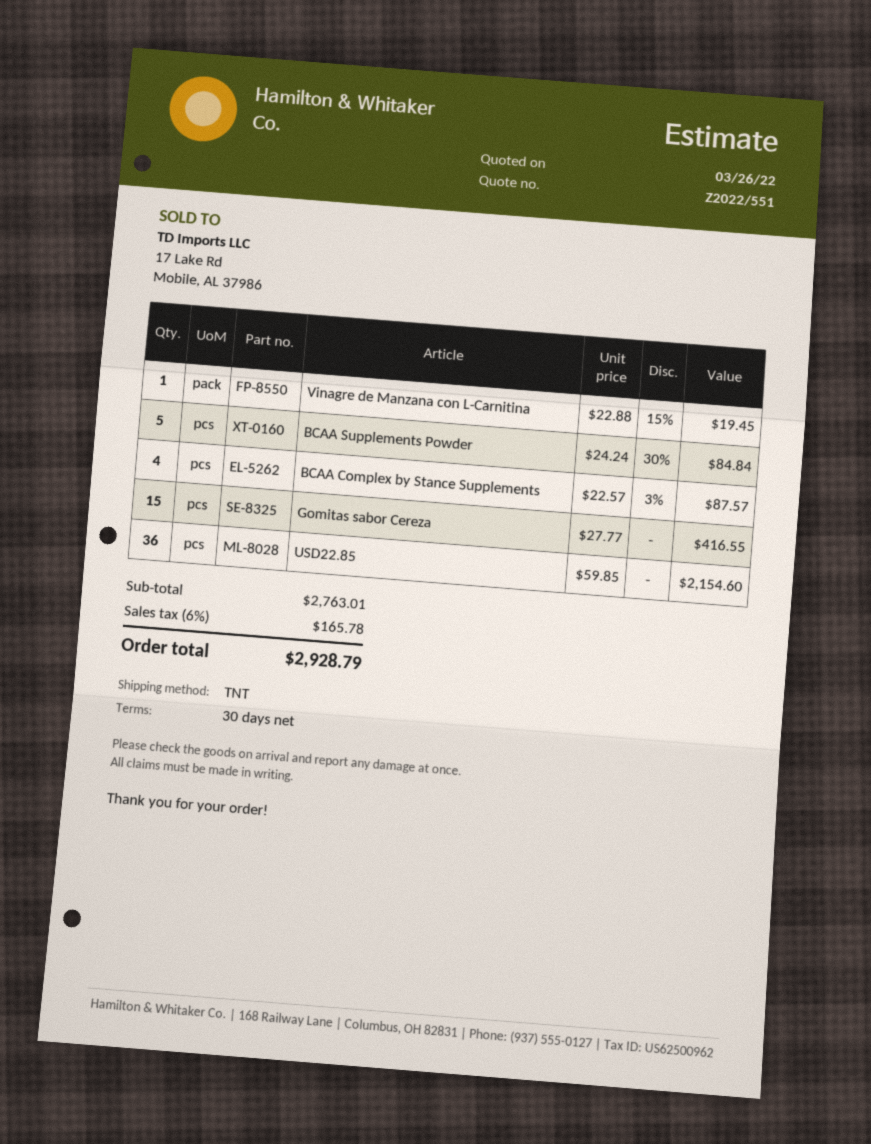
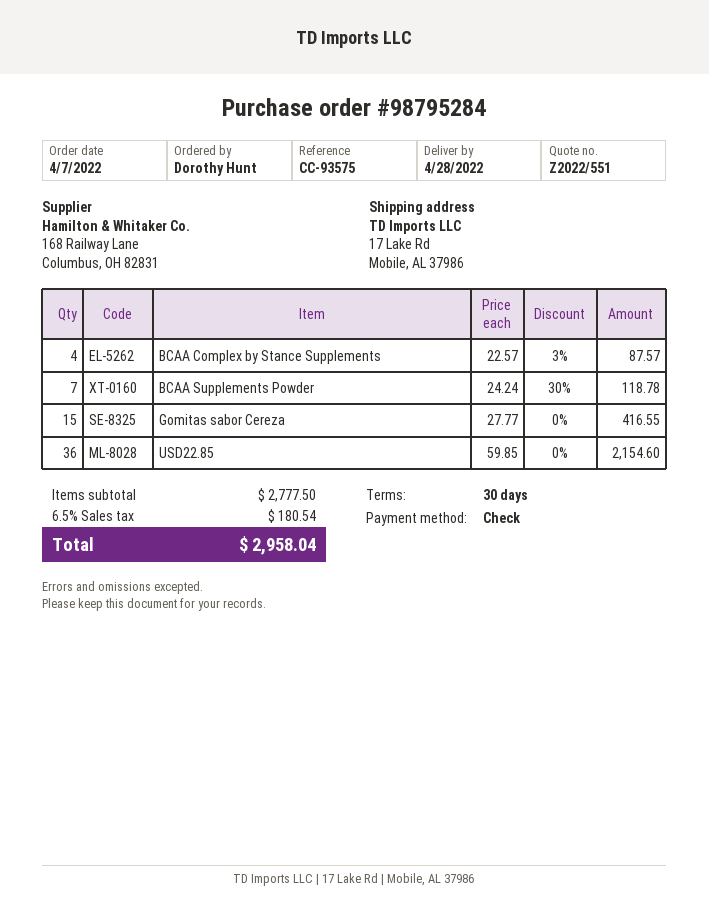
Vinagre de Manzana con L-Carnitina: 1 x 22.88 - 15% = 19.45 -> none
BCAA Supplements Powder: 5 x 24.24 - 30% = 84.84 -> 7 x 24.24 - 30% = 118.78
subtotal: 2763.01 -> 2777.50
tax: 6% = 165.78 -> 6.5% = 180.54
total: 2928.79 -> 2958.04

